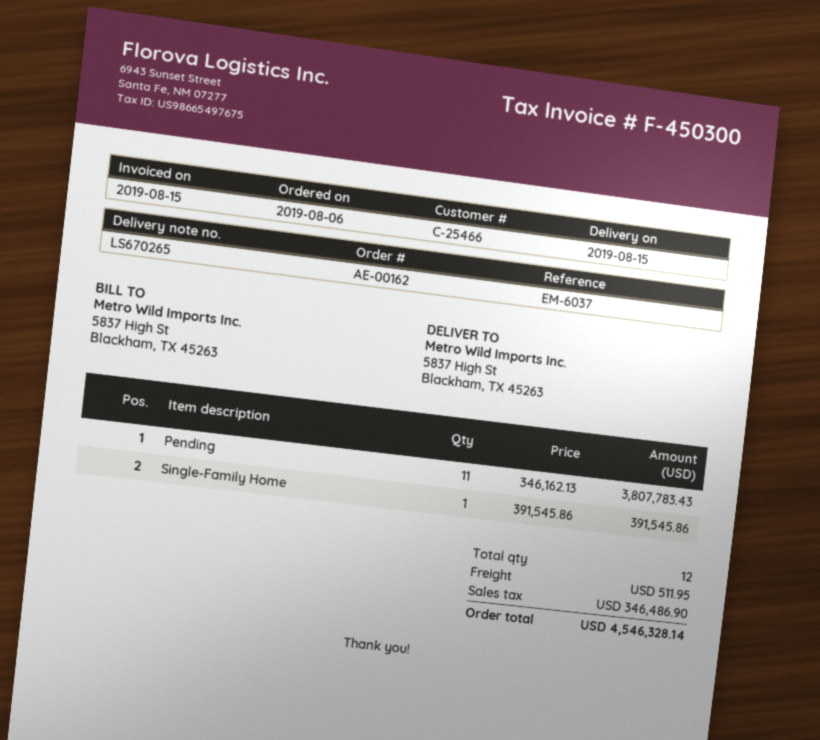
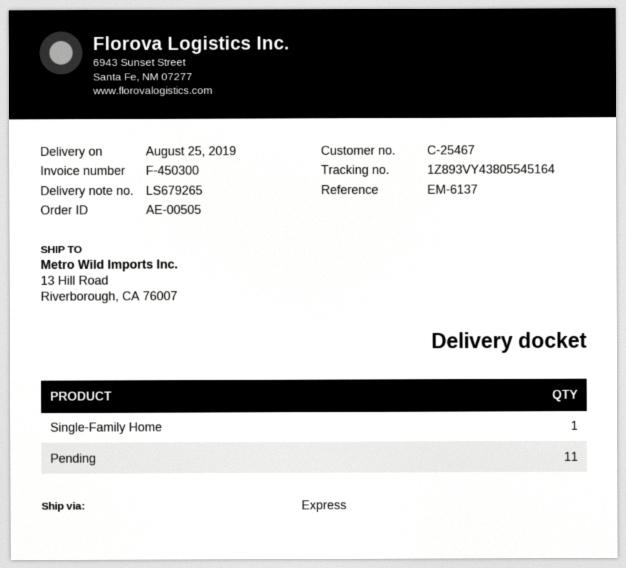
order number: AE-00162 -> AE-00505
delivery note number: LS670265 -> LS679265
delivery date: 2019-08-15 -> 2019-08-25
customer number: C-25466 -> C-25467
reference: EM-6037 -> EM-6137
ship to: 5837 High St, Blackham, TX 45263 -> 13 Hill Road, Riverborough, CA 76007

